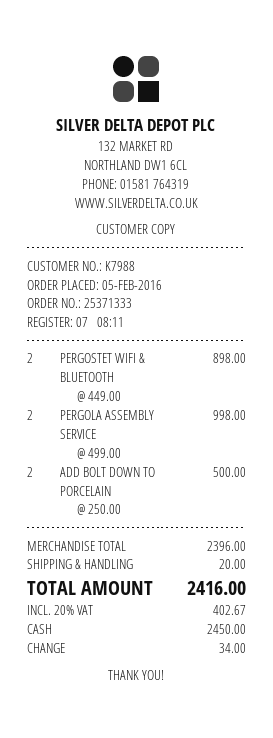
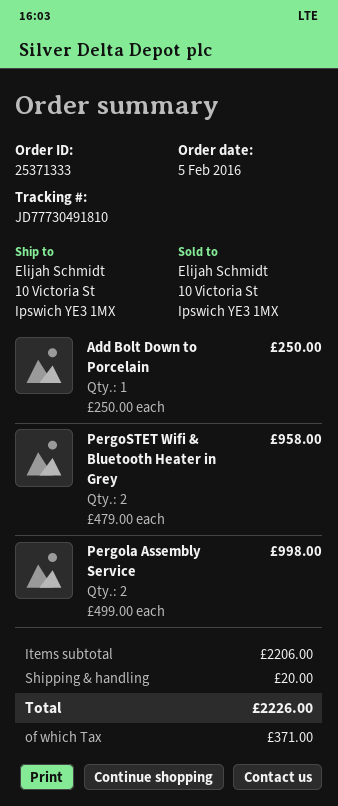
PERGOSTET WIFI & BLUETOOTH: 2 x 449.00 = 898.00 -> 2 x 479.00 = 958.00
ADD BOLT DOWN TO PORCELAIN: 2 x 250.00 = 500.00 -> 1 x 250.00 = 250.00
subtotal: 2396.00 -> 2206.00
tax: 402.67 -> 371.00
total: 2416.00 -> 2226.00

